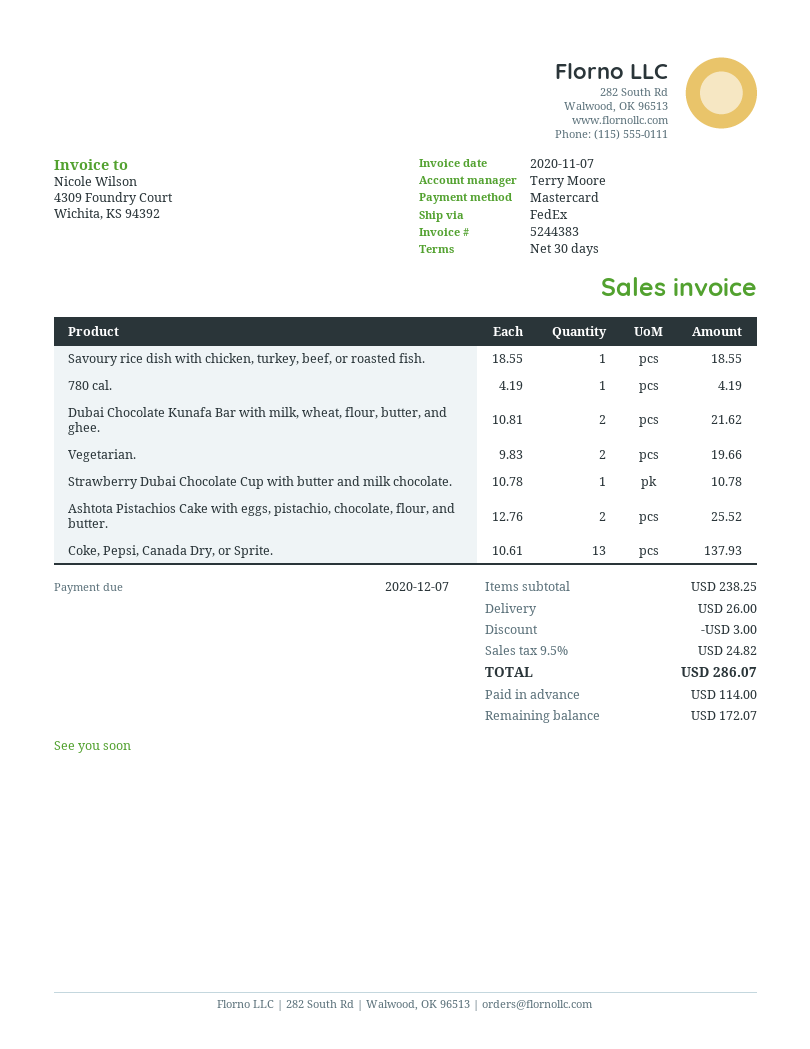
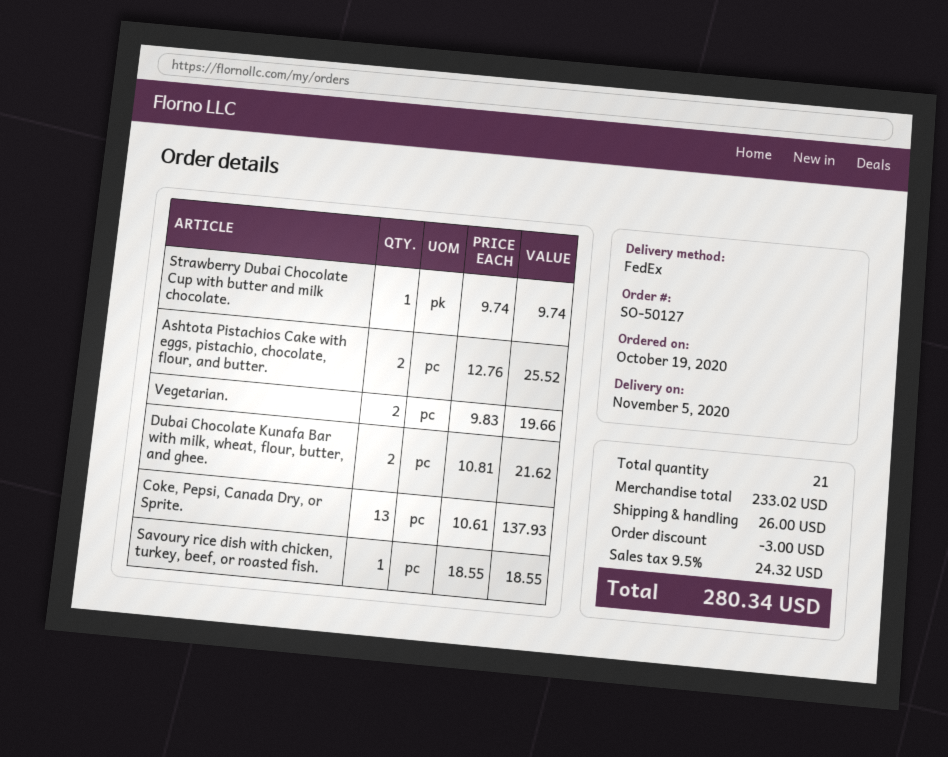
780 cal.: 1 x 4.19 = 4.19 -> none
Strawberry Dubai Chocolate Cup with butter and milk chocolate.: 1 x 10.78 = 10.78 -> 1 x 9.74 = 9.74
subtotal: 238.25 -> 233.02
tax: 9.5% = 24.82 -> 9.5% = 24.32
total: 286.07 -> 280.34

